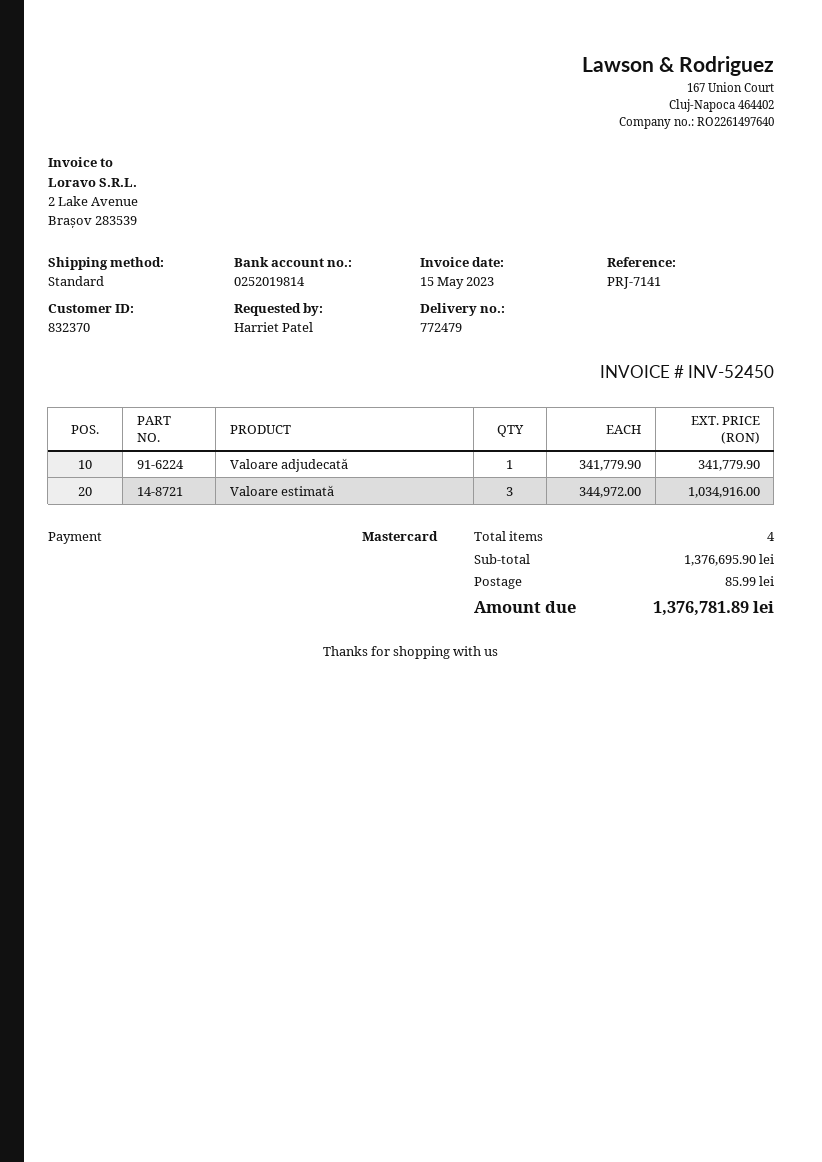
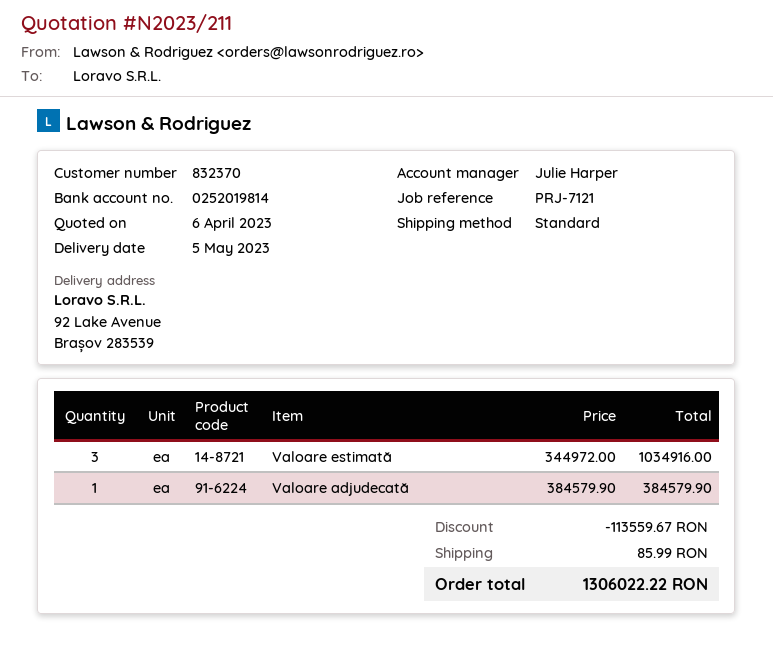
reference: PRJ-7141 -> PRJ-7121
Valoare adjudecată: 1 x 341779.90 = 341779.90 -> 1 x 384579.90 = 384579.90
discount: none -> 113559.67
total: 1376781.89 -> 1306022.22

